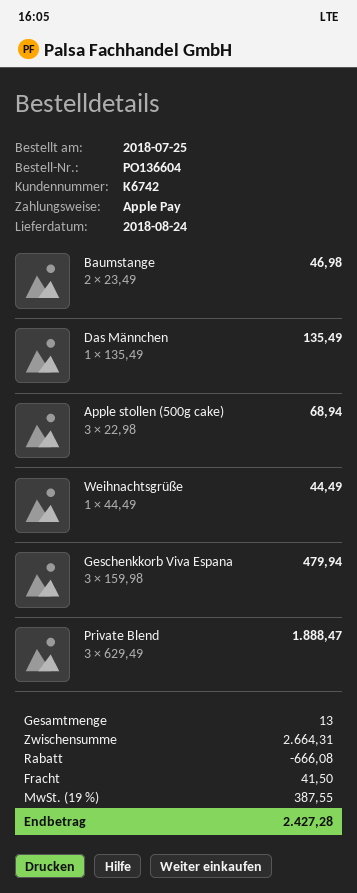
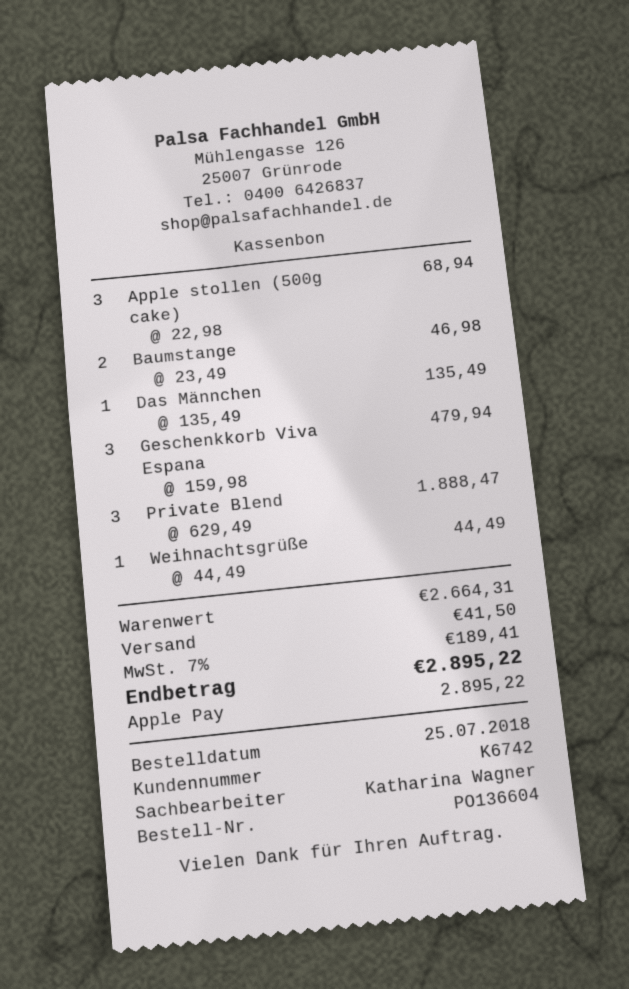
discount: 666.08 -> none
tax: 19% = 387.55 -> 7% = 189.41
total: 2427.28 -> 2895.22

